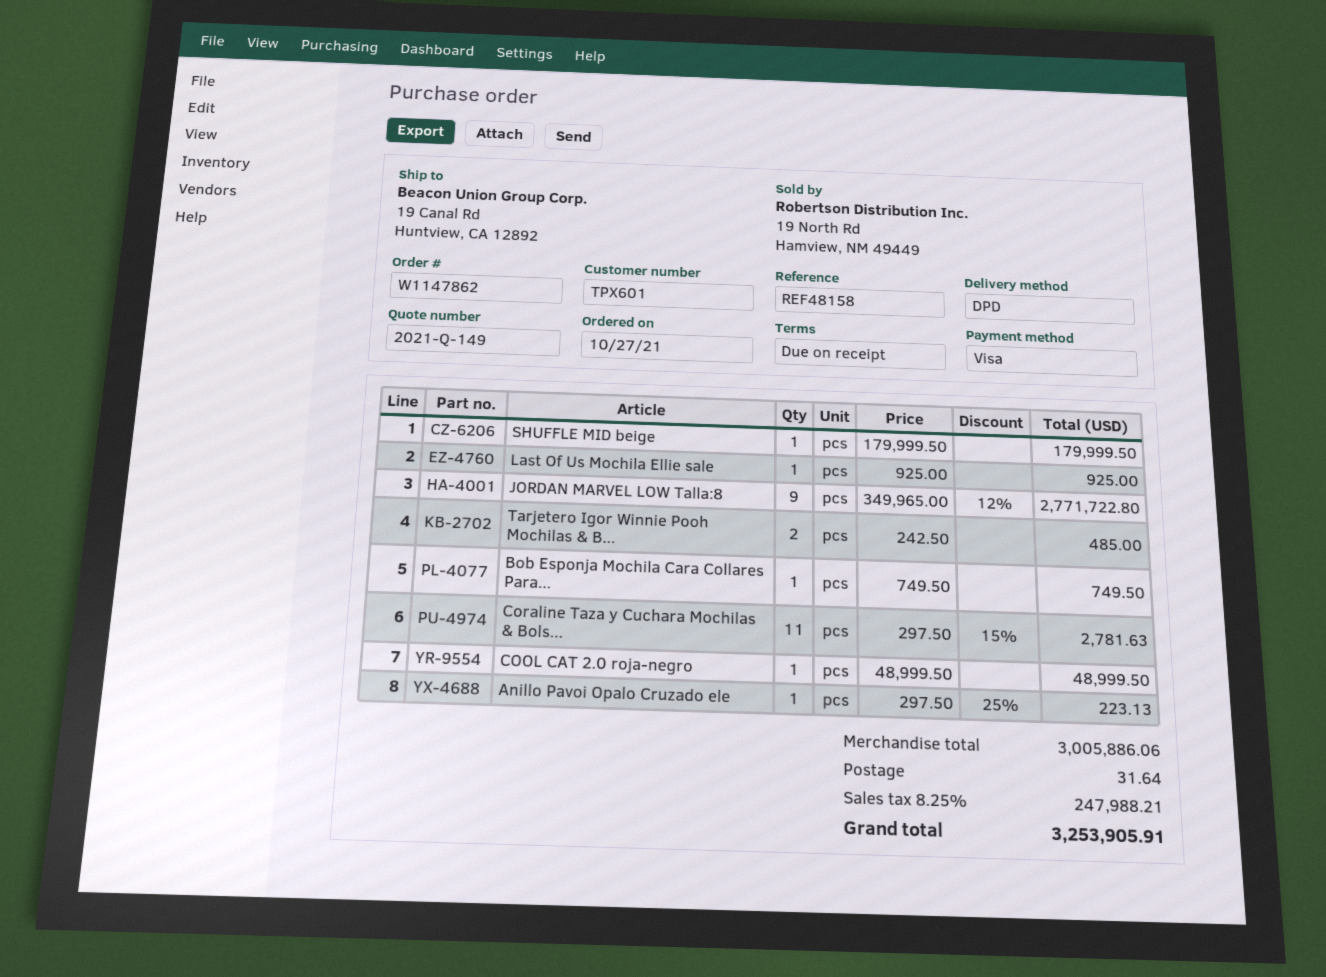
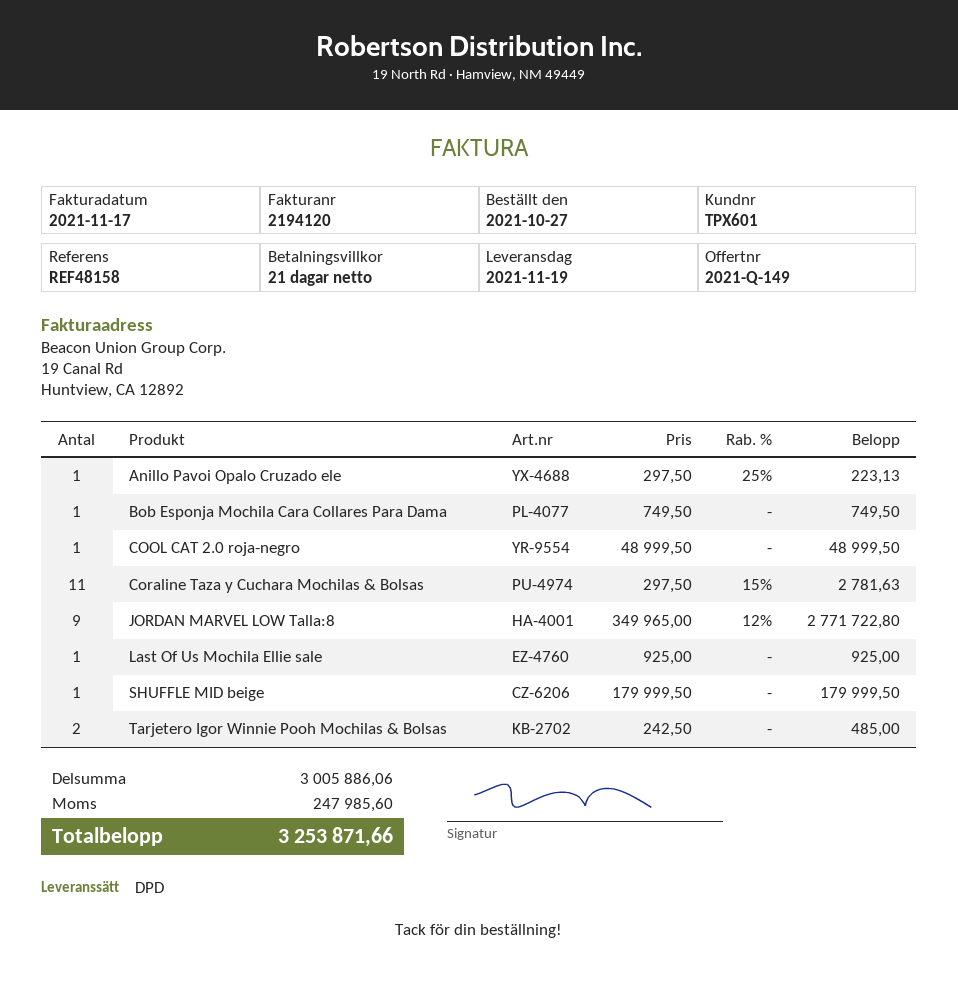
payment terms: on receipt -> 21 days
shipping: 31.64 -> none
tax: 247988.21 -> 247985.60
total: 3253905.91 -> 3253871.66

